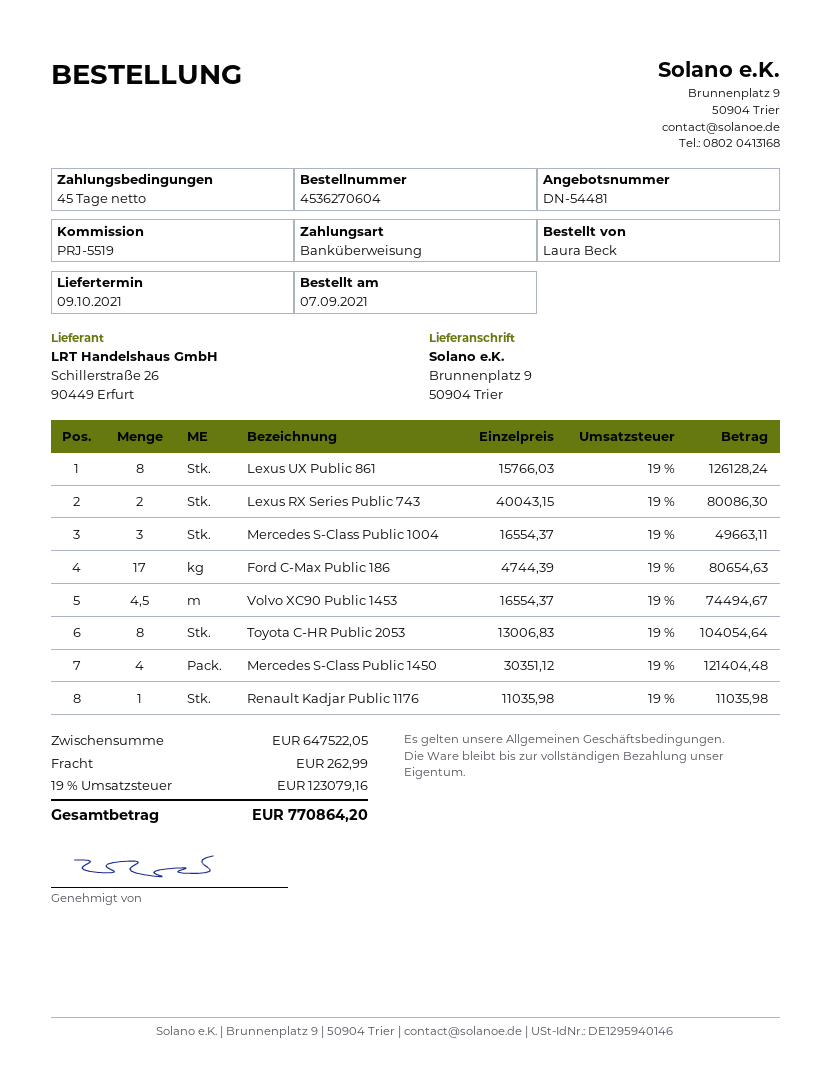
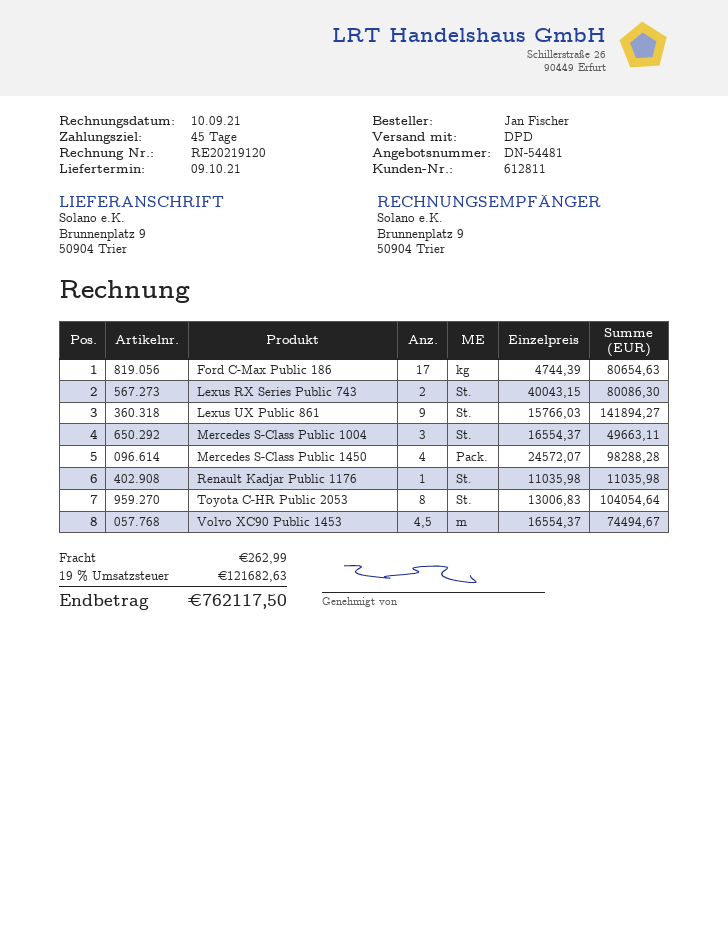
ordered by: Laura Beck -> Jan Fischer
Lexus UX Public 861: 8 x 15766.03 = 126128.24 -> 9 x 15766.03 = 141894.27
Mercedes S-Class Public 1450: 4 x 30351.12 = 121404.48 -> 4 x 24572.07 = 98288.28
tax: 19% = 123079.16 -> 19% = 121682.63
total: 770864.20 -> 762117.50

